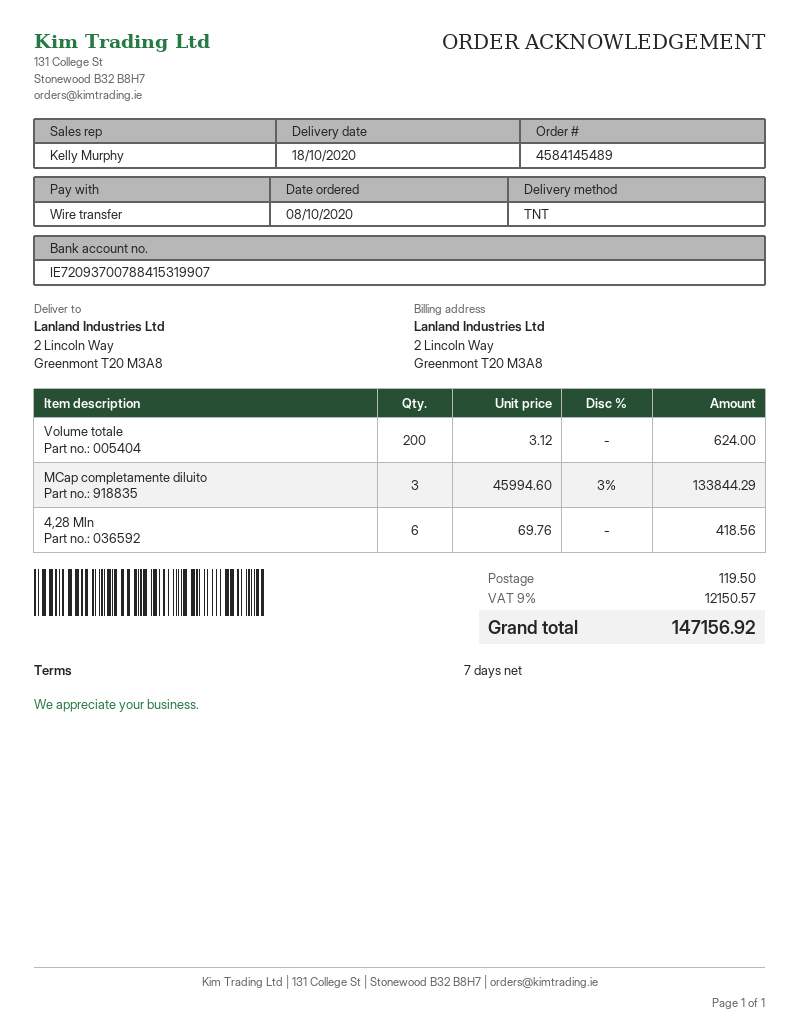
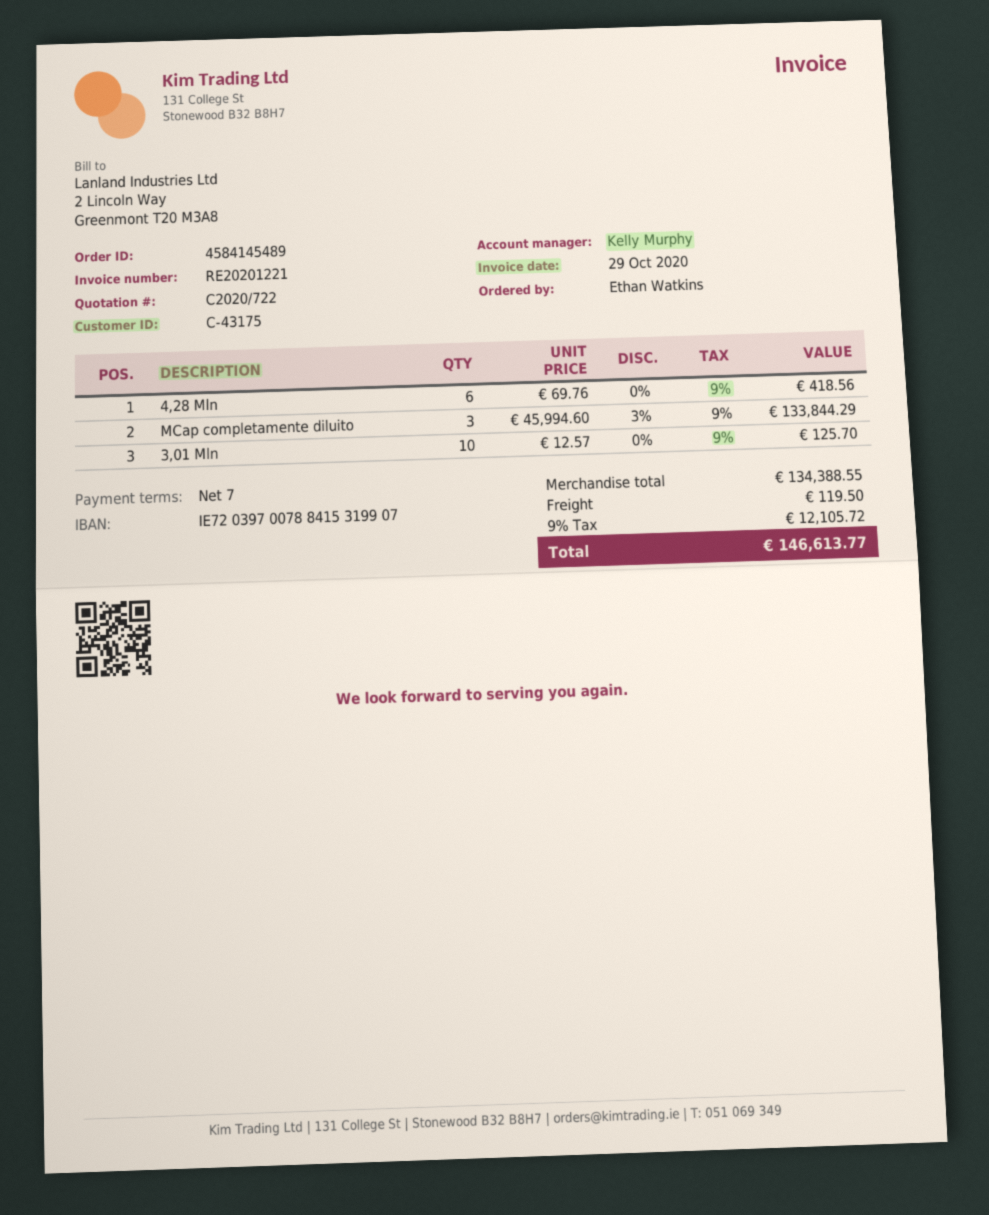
bank account: IE72093700788415319907 -> IE72039700788415319907
Volume totale: 200 x 3.12 = 624.00 -> none
3,01 Mln: none -> 10 x 12.57 = 125.70
tax: 9% = 12150.57 -> 9% = 12105.72
total: 147156.92 -> 146613.77

